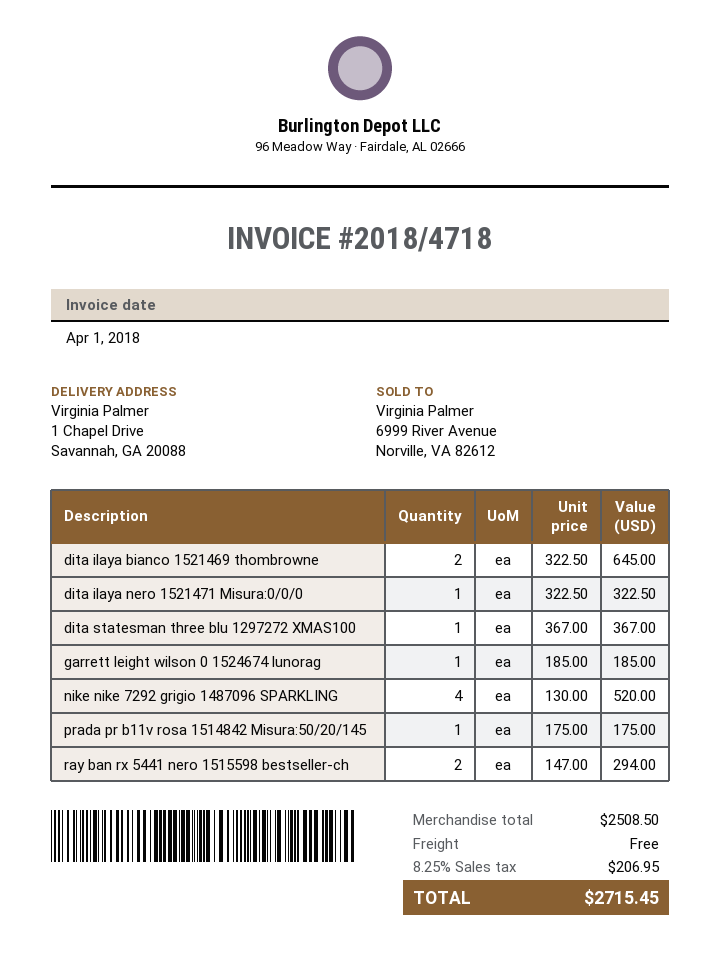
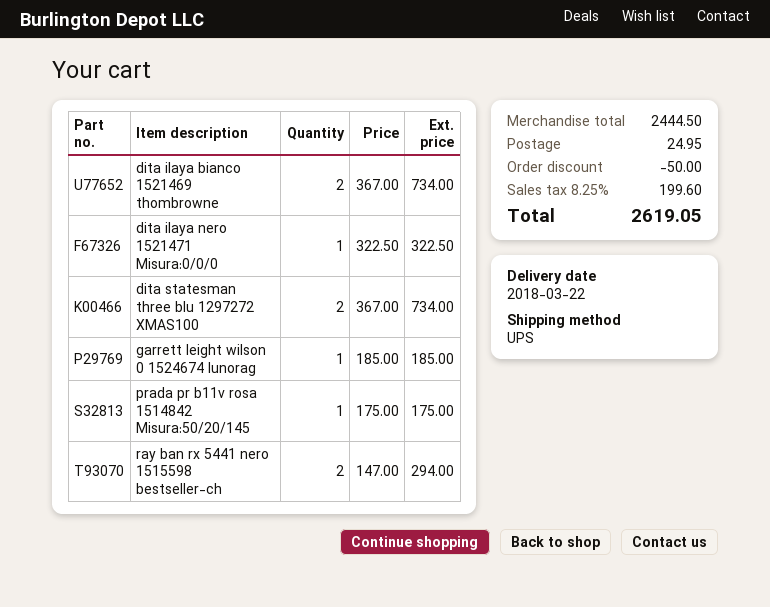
dita ilaya bianco 1521469 thombrowne: 2 x 322.50 = 645.00 -> 2 x 367.00 = 734.00
dita statesman three blu 1297272 XMAS100: 1 x 367.00 = 367.00 -> 2 x 367.00 = 734.00
nike nike 7292 grigio 1487096 SPARKLING: 4 x 130.00 = 520.00 -> none
subtotal: 2508.50 -> 2444.50
discount: none -> 50.00
shipping: 0.00 -> 24.95
tax: 8.25% = 206.95 -> 8.25% = 199.60
total: 2715.45 -> 2619.05

